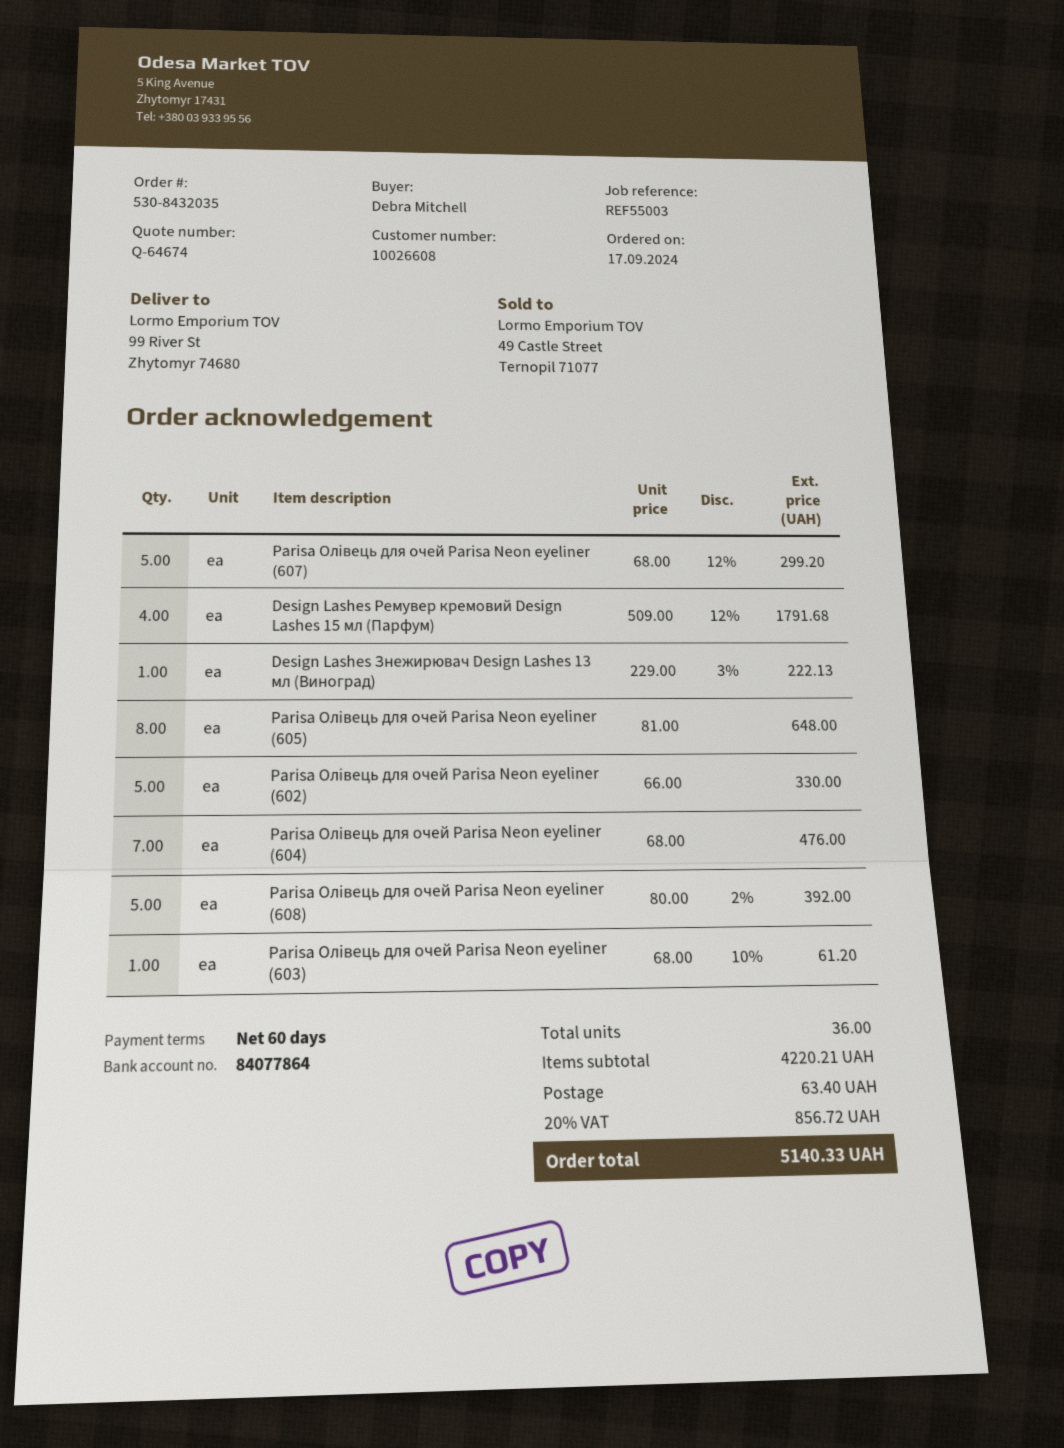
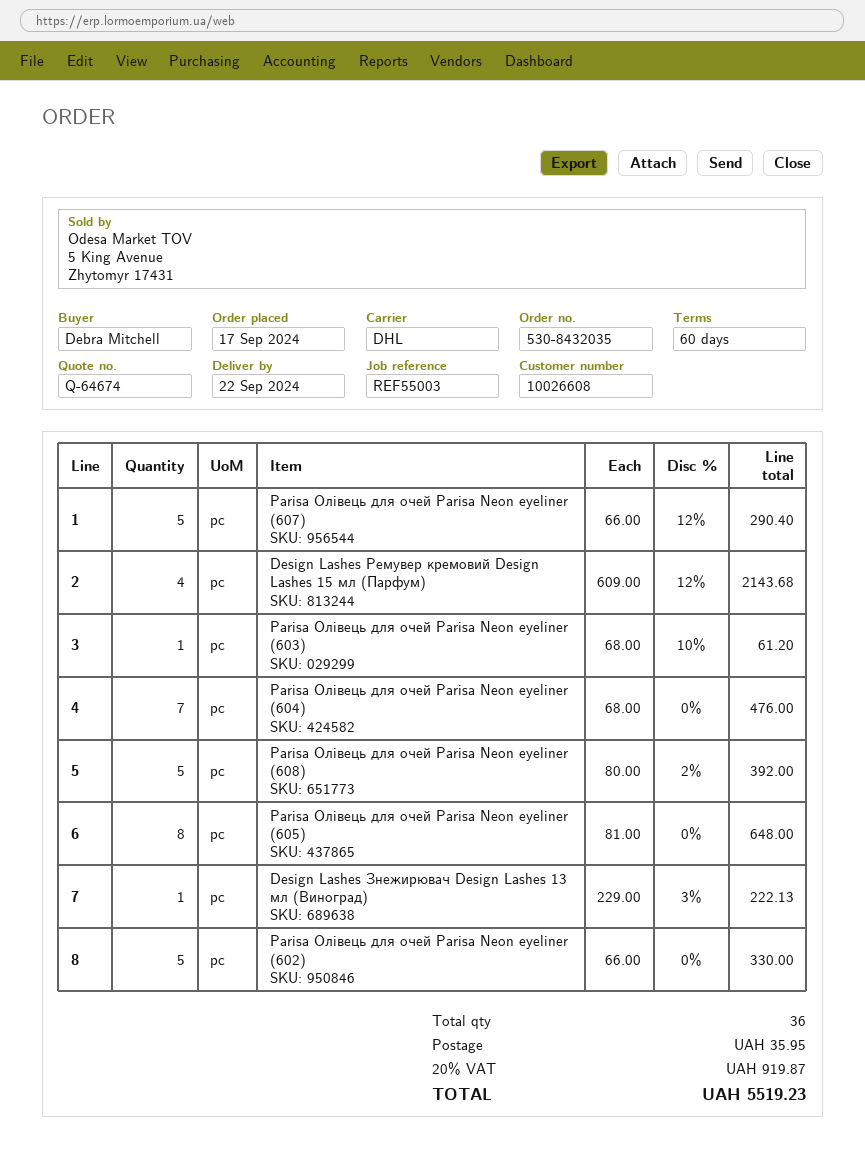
Parisa Олівець для очей Parisa Neon eyeliner (607): 5 x 68.00 - 12% = 299.20 -> 5 x 66.00 - 12% = 290.40
Design Lashes Ремувер кремовий Design Lashes 15 мл (Парфум): 4 x 509.00 - 12% = 1791.68 -> 4 x 609.00 - 12% = 2143.68
shipping: 63.40 -> 35.95
tax: 20% = 856.72 -> 20% = 919.87
total: 5140.33 -> 5519.23

